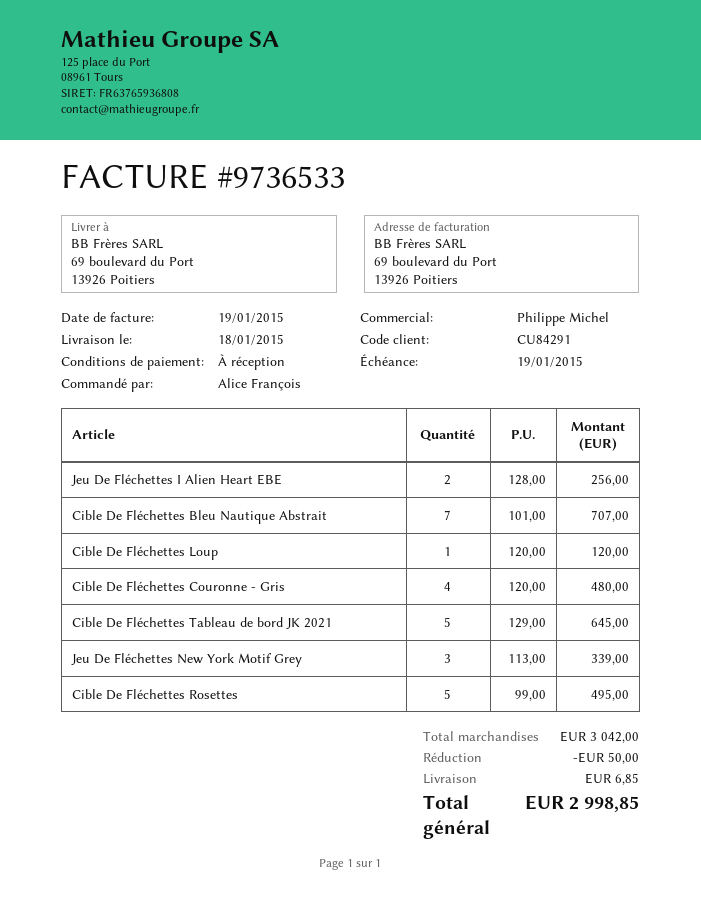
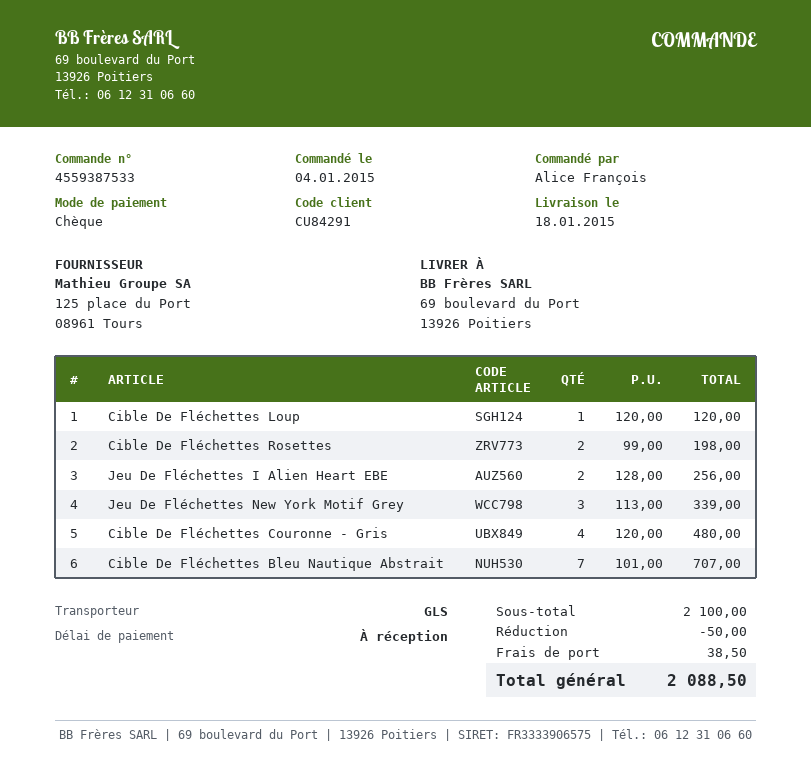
Cible De Fléchettes Tableau de bord JK 2021: 5 x 129.00 = 645.00 -> none
Cible De Fléchettes Rosettes: 5 x 99.00 = 495.00 -> 2 x 99.00 = 198.00
subtotal: 3042.00 -> 2100.00
shipping: 6.85 -> 38.50
total: 2998.85 -> 2088.50

